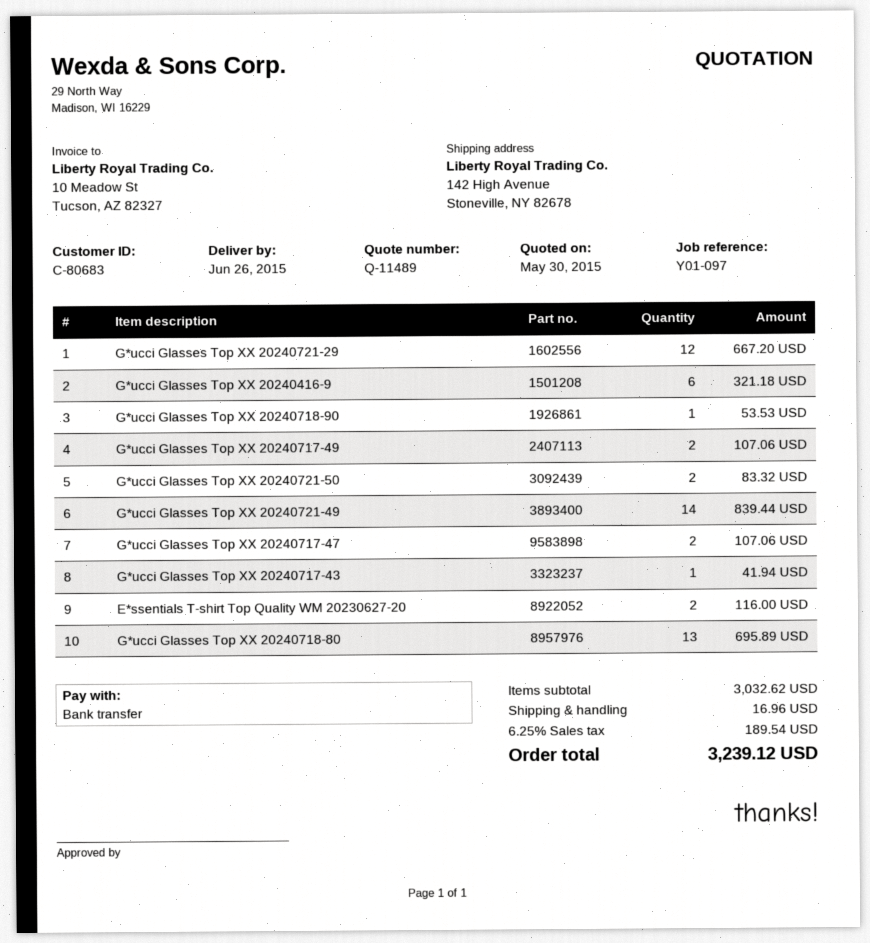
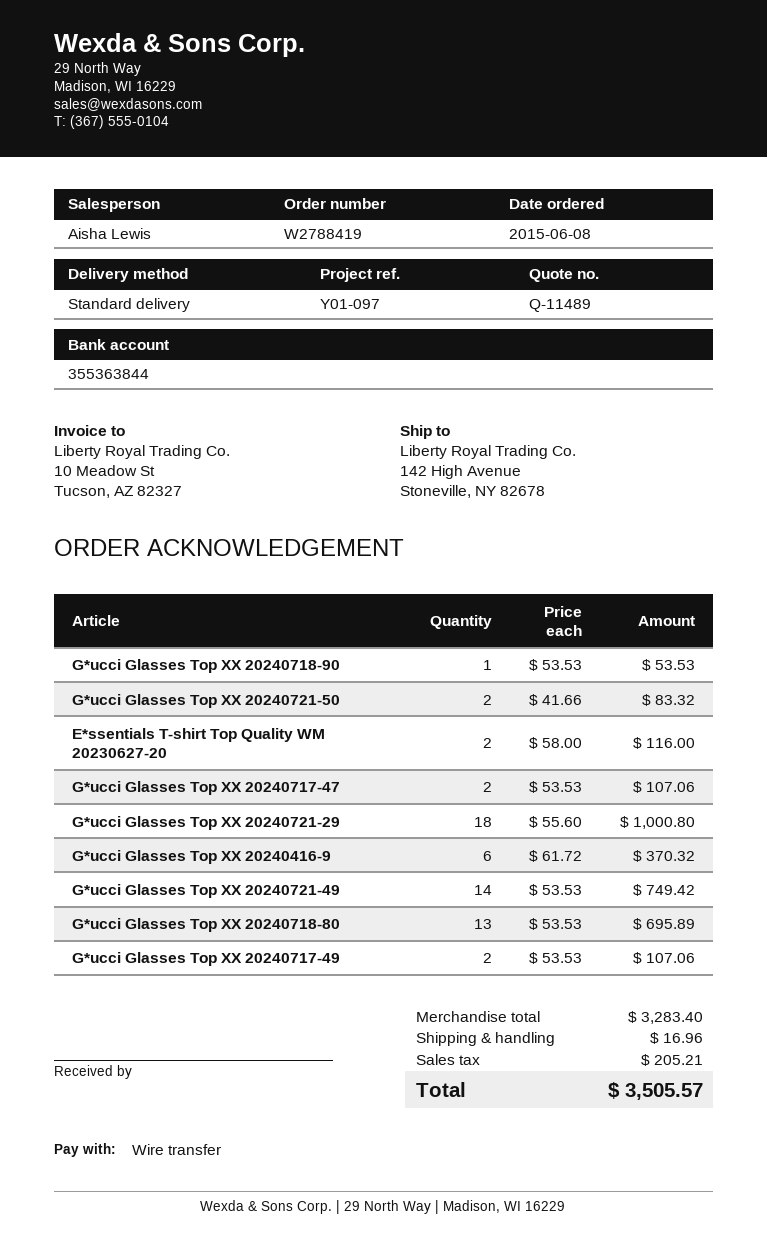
G*ucci Glasses Top XX 20240721-29: 12 for 667.20 -> 18 for 1000.80
G*ucci Glasses Top XX 20240416-9: 6 for 321.18 -> 6 for 370.32
G*ucci Glasses Top XX 20240721-49: 14 for 839.44 -> 14 for 749.42
G*ucci Glasses Top XX 20240717-43: 1 for 41.94 -> none
subtotal: 3032.62 -> 3283.40
tax: 189.54 -> 205.21
total: 3239.12 -> 3505.57

